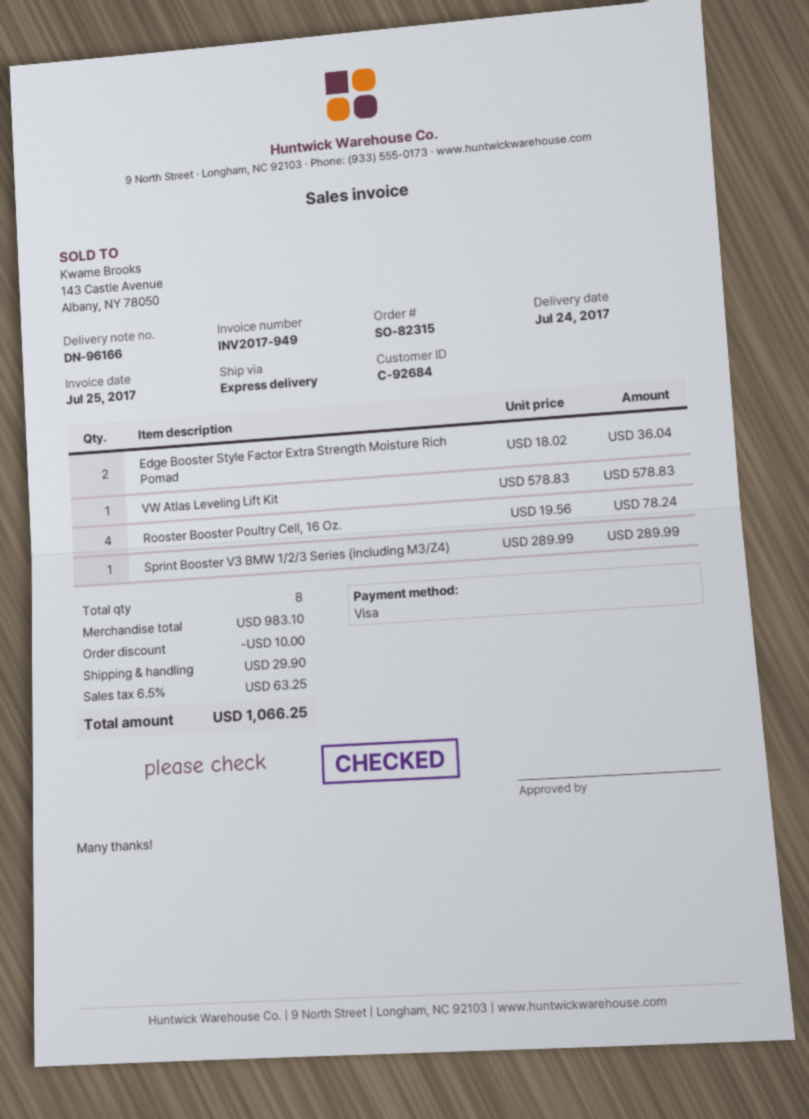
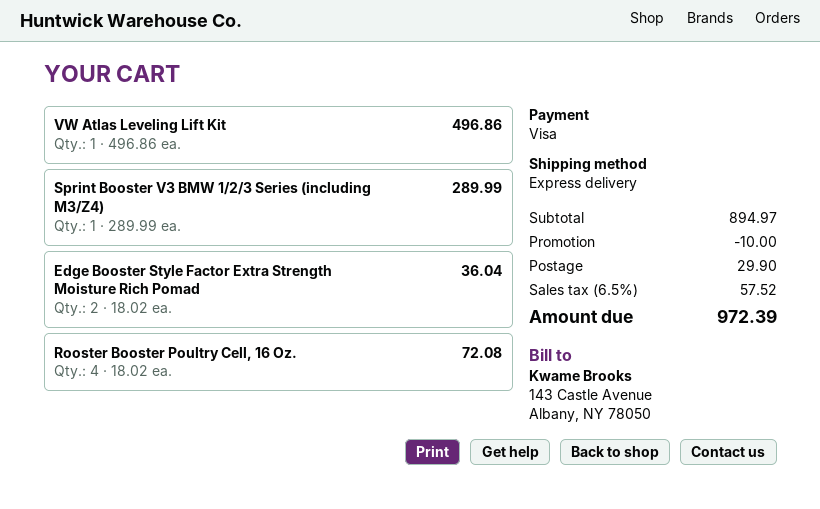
VW Atlas Leveling Lift Kit: 1 x 578.83 = 578.83 -> 1 x 496.86 = 496.86
Rooster Booster Poultry Cell, 16 Oz.: 4 x 19.56 = 78.24 -> 4 x 18.02 = 72.08
subtotal: 983.10 -> 894.97
tax: 6.5% = 63.25 -> 6.5% = 57.52
total: 1066.25 -> 972.39

